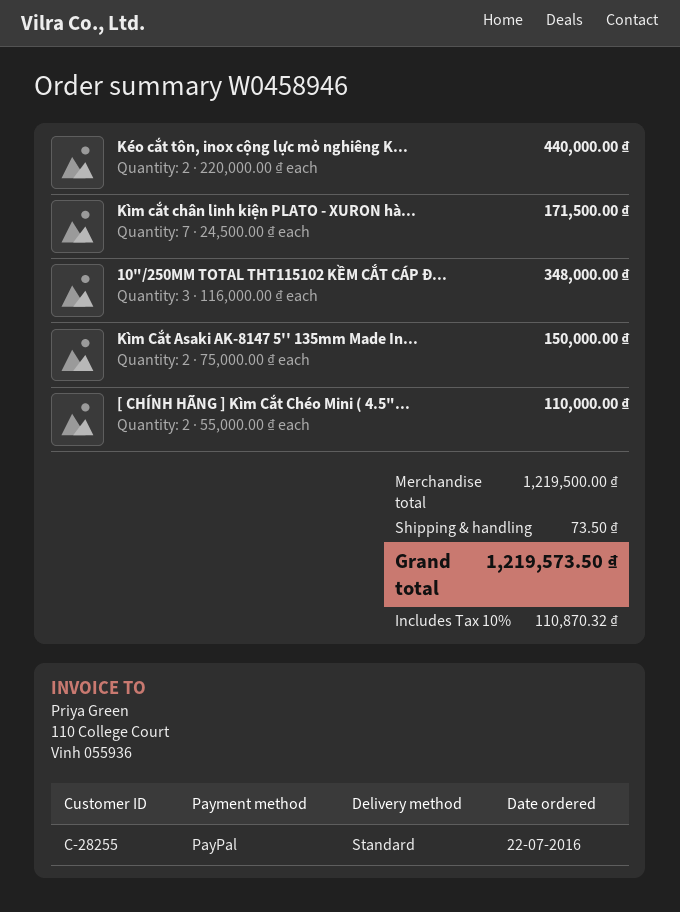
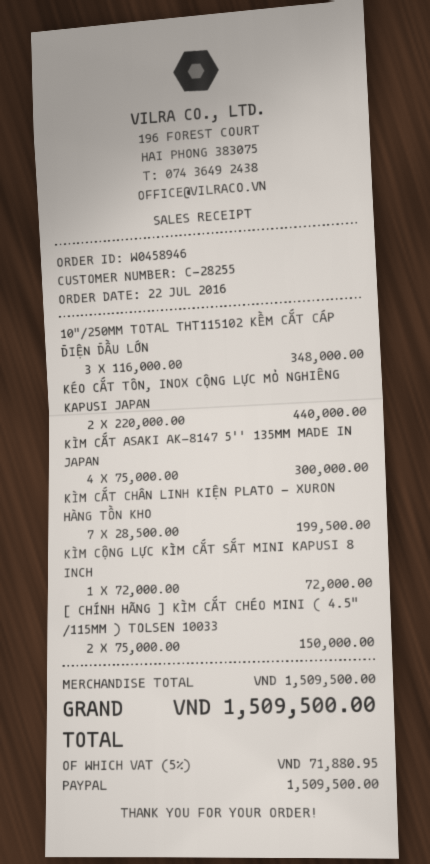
Kìm cắt chân linh kiện PLATO - XURON hà...: 7 x 24500.00 = 171500.00 -> 7 x 28500.00 = 199500.00
Kìm Cắt Asaki AK-8147 5'' 135mm Made In...: 2 x 75000.00 = 150000.00 -> 4 x 75000.00 = 300000.00
[ CHÍNH HÃNG ] Kìm Cắt Chéo Mini ( 4.5"...: 2 x 55000.00 = 110000.00 -> 2 x 75000.00 = 150000.00
KÌM CỘNG LỰC KÌM CẮT SẮT MINI KAPUSI 8 INCH: none -> 1 x 72000.00 = 72000.00
subtotal: 1219500.00 -> 1509500.00
shipping: 73.50 -> none
tax: 10% = 110870.32 -> 5% = 71880.95
total: 1219573.50 -> 1509500.00

